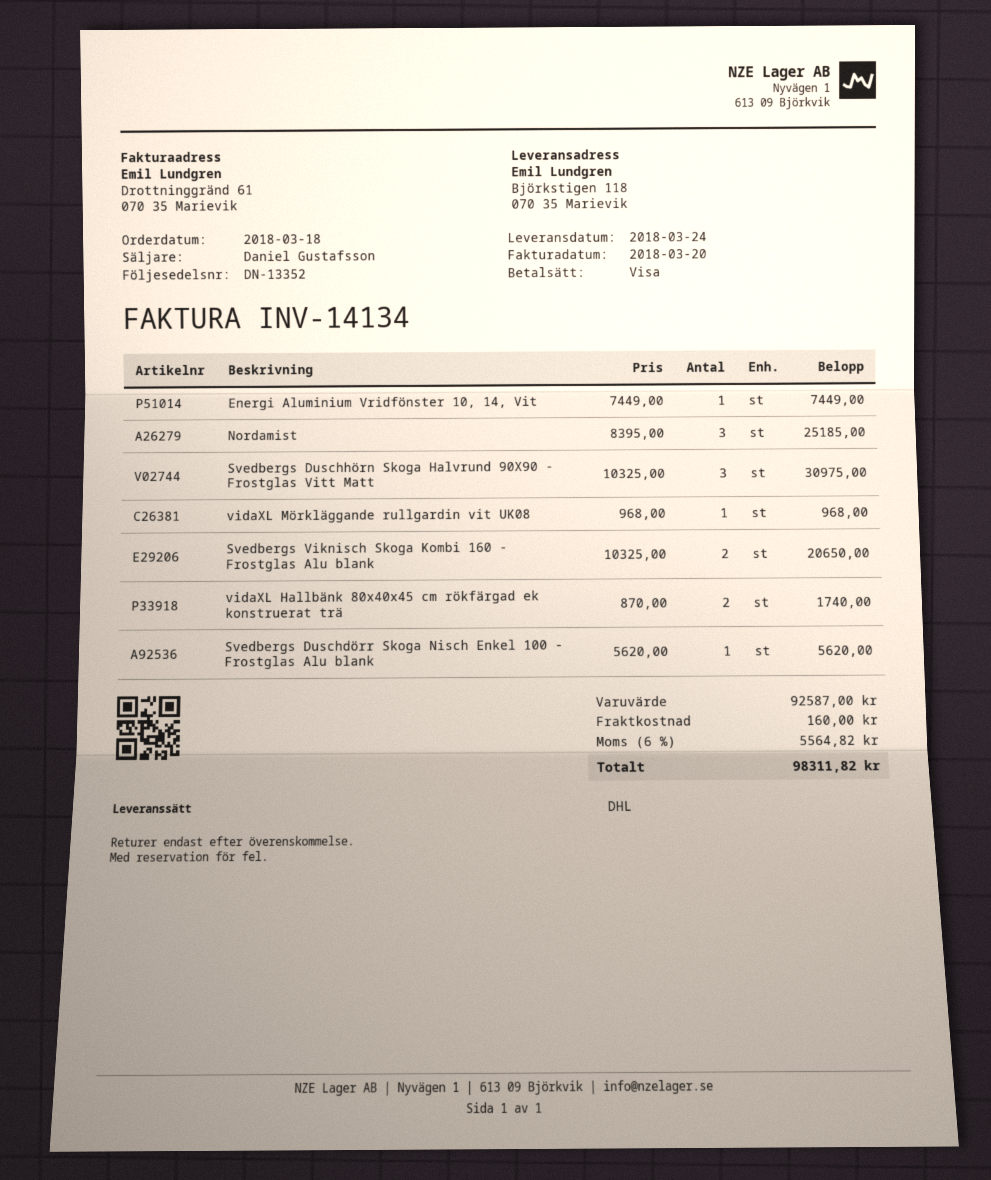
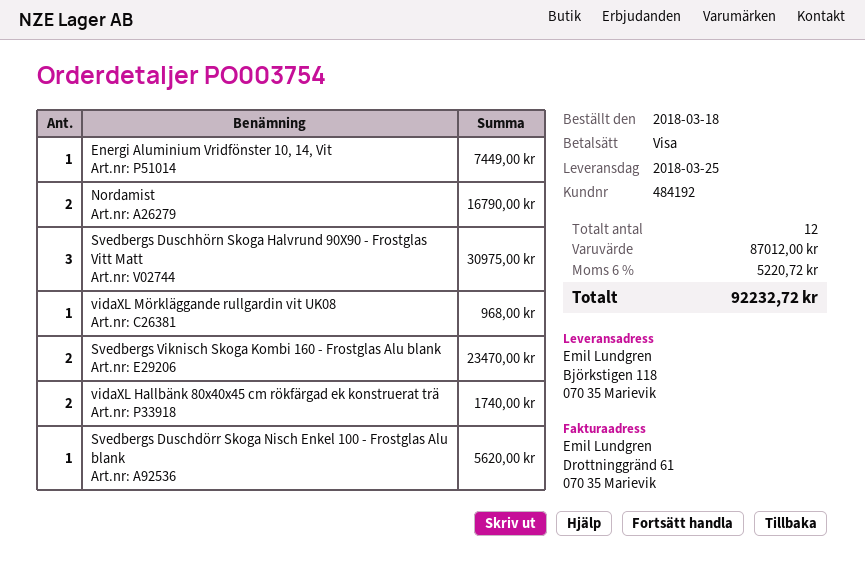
delivery date: 2018-03-24 -> 2018-03-25
Nordamist: 3 for 25185.00 -> 2 for 16790.00
Svedbergs Viknisch Skoga Kombi 160 - Frostglas Alu blank: 2 for 20650.00 -> 2 for 23470.00
subtotal: 92587.00 -> 87012.00
shipping: 160.00 -> none
tax: 6% = 5564.82 -> 6% = 5220.72
total: 98311.82 -> 92232.72

